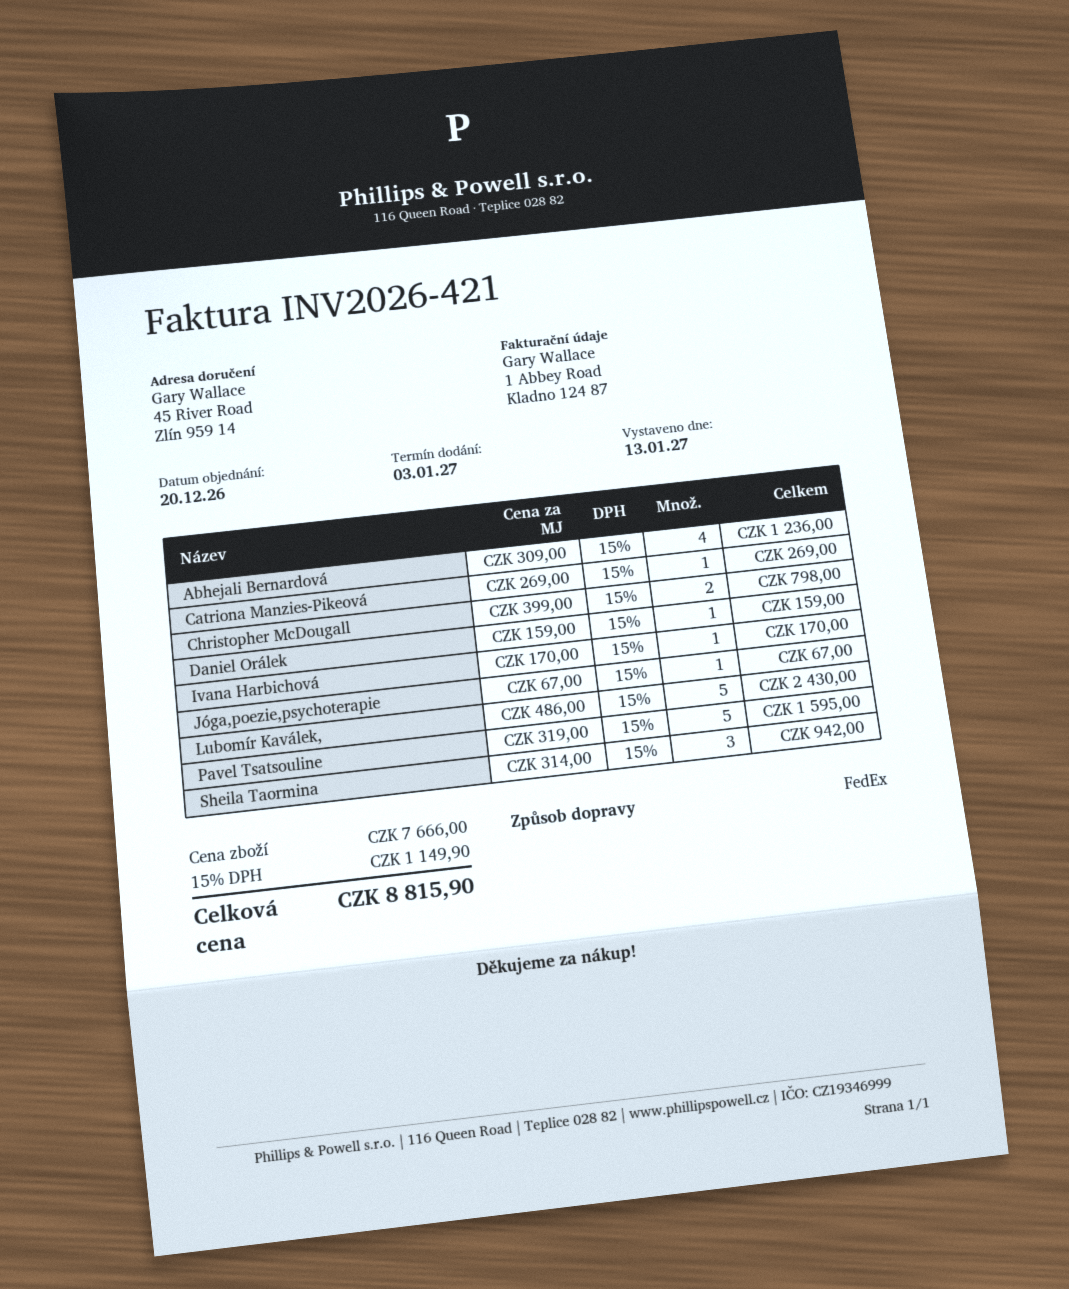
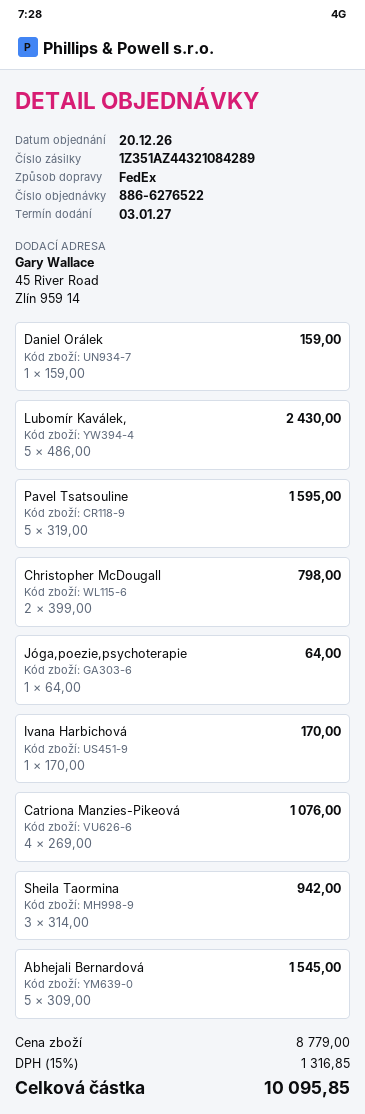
Abhejali Bernardová: 4 x 309.00 = 1236.00 -> 5 x 309.00 = 1545.00
Catriona Manzies-Pikeová: 1 x 269.00 = 269.00 -> 4 x 269.00 = 1076.00
Jóga,poezie,psychoterapie: 1 x 67.00 = 67.00 -> 1 x 64.00 = 64.00
subtotal: 7666.00 -> 8779.00
tax: 15% = 1149.90 -> 15% = 1316.85
total: 8815.90 -> 10095.85

